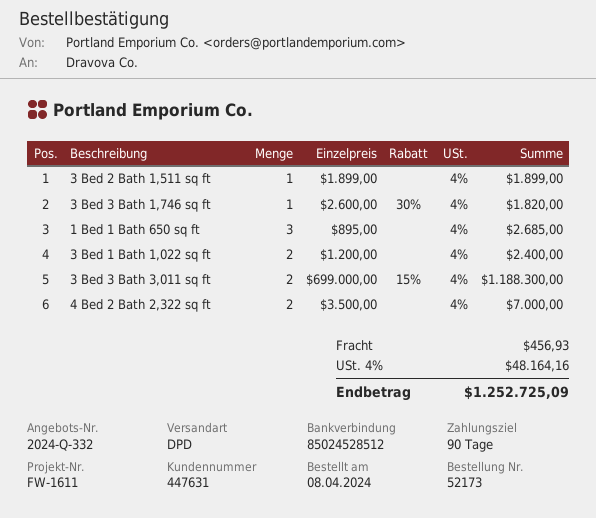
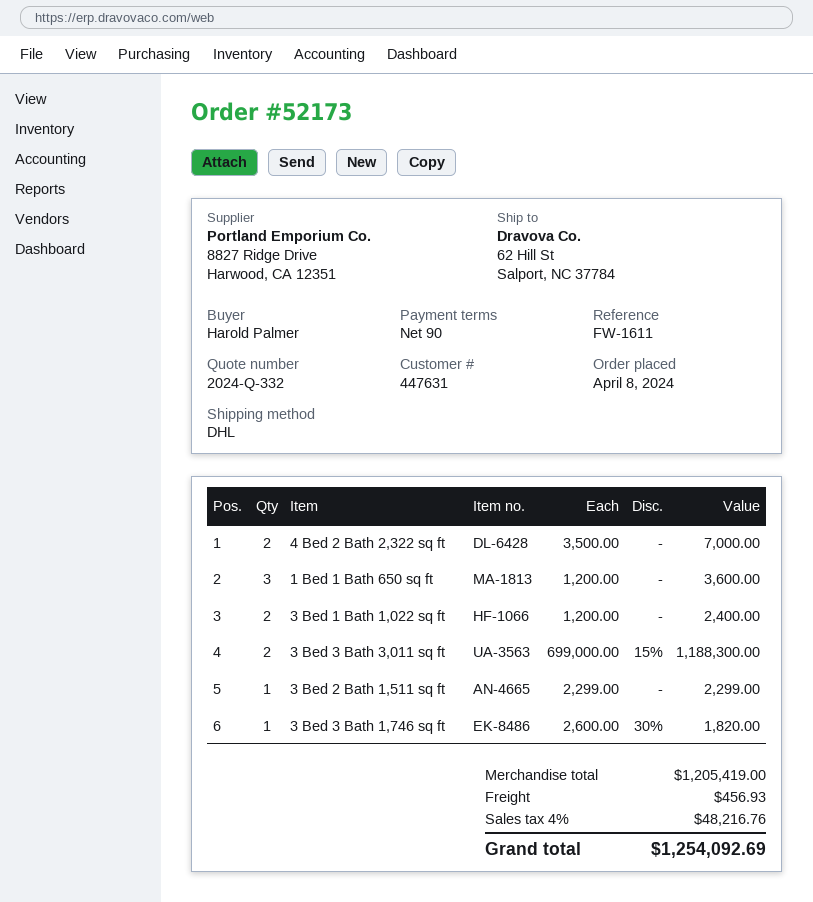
shipping method: DPD -> DHL
3 Bed 2 Bath 1,511 sq ft: 1 x 1899.00 = 1899.00 -> 1 x 2299.00 = 2299.00
1 Bed 1 Bath 650 sq ft: 3 x 895.00 = 2685.00 -> 3 x 1200.00 = 3600.00
tax: 4% = 48164.16 -> 4% = 48216.76
total: 1252725.09 -> 1254092.69

